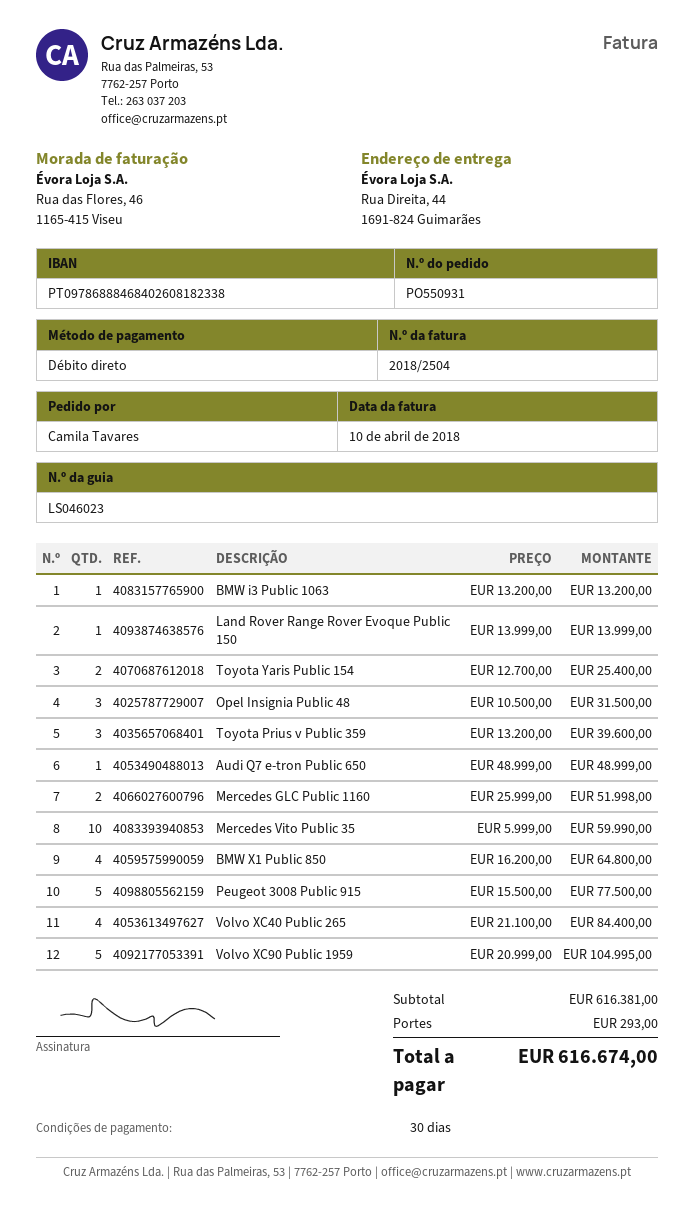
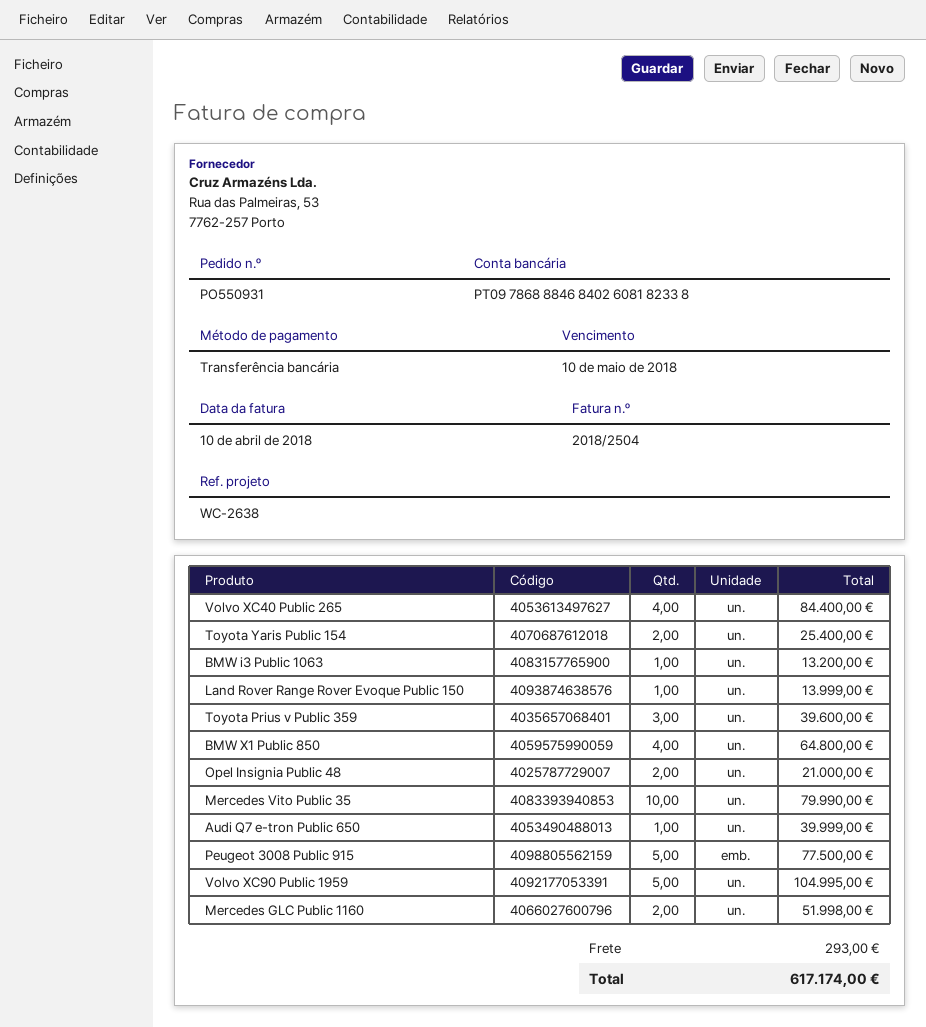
payment method: direct debit -> bank transfer
Opel Insignia Public 48: 3 for 31500.00 -> 2 for 21000.00
Audi Q7 e-tron Public 650: 1 for 48999.00 -> 1 for 39999.00
Mercedes Vito Public 35: 10 for 59990.00 -> 10 for 79990.00
total: 616674.00 -> 617174.00

